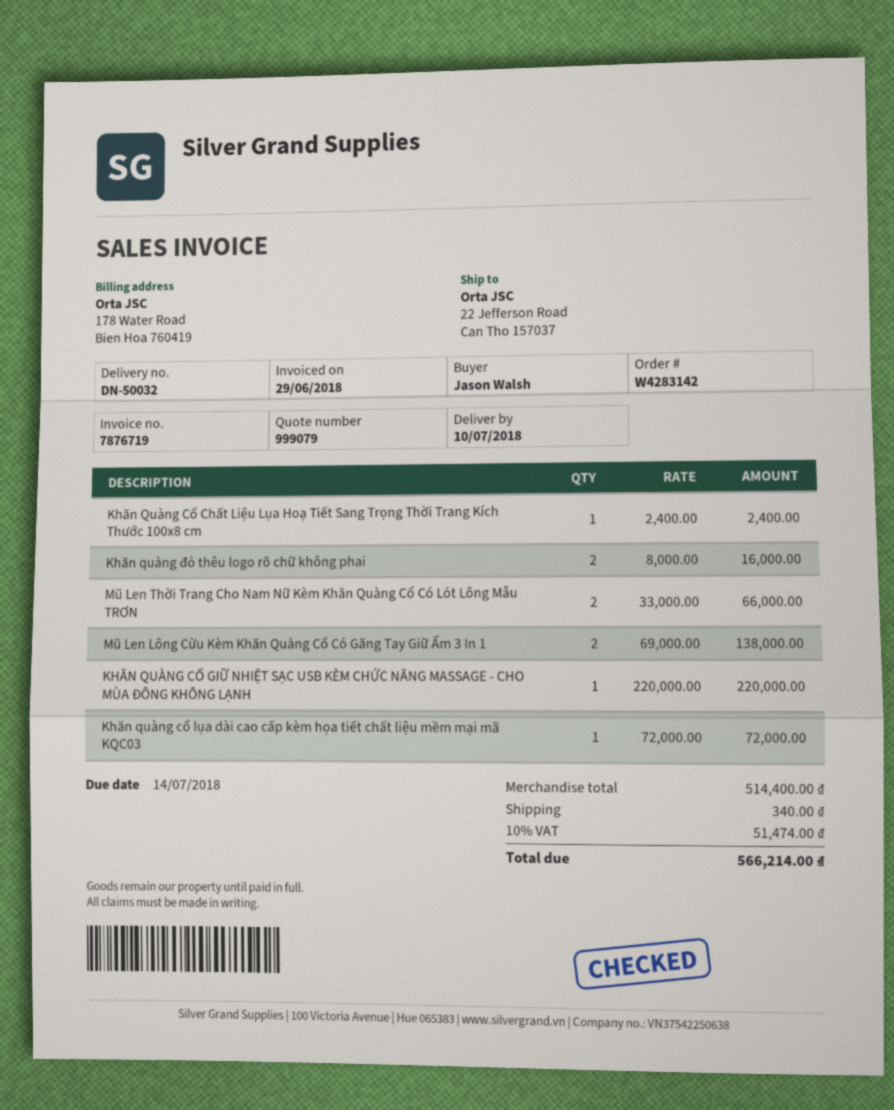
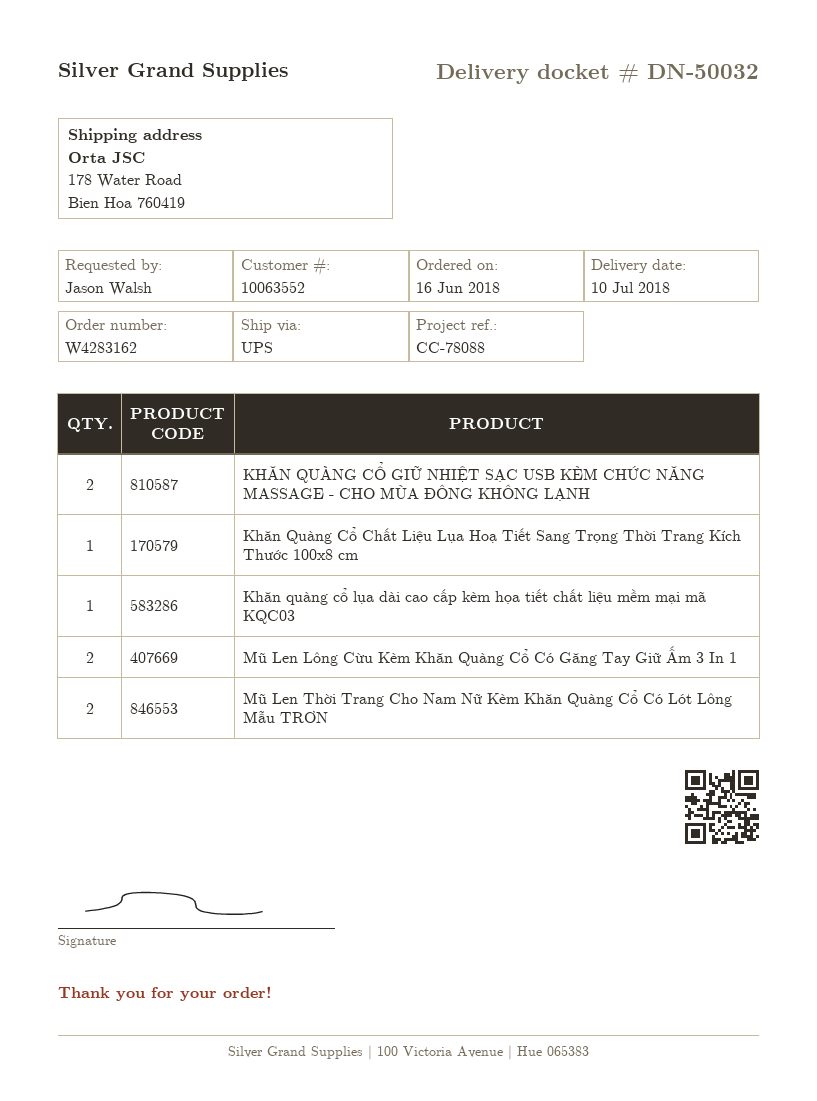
order number: W4283142 -> W4283162
ship to: 22 Jefferson Road, Can Tho 157037 -> 178 Water Road, Bien Hoa 760419
Khăn quàng đỏ thêu logo rõ chữ không phai: 2 -> none
KHĂN QUÀNG CỔ GIỮ NHIỆT SẠC USB KÈM CHỨC NĂNG MASSAGE - CHO MÙA ĐÔNG KHÔNG LẠNH: 1 -> 2

